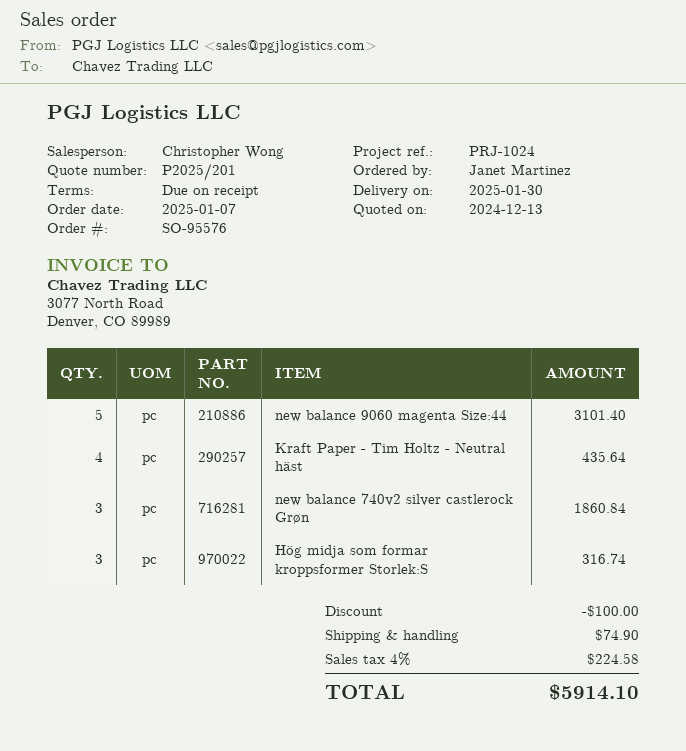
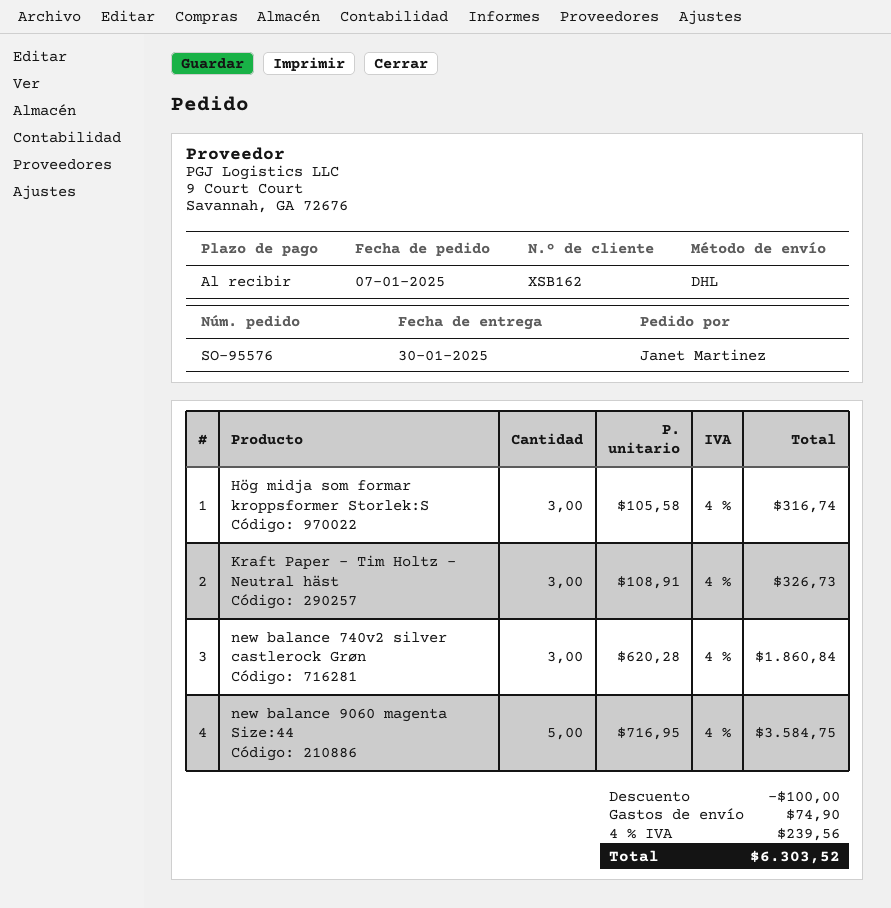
new balance 9060 magenta Size:44: 5 for 3101.40 -> 5 for 3584.75
Kraft Paper - Tim Holtz - Neutral häst: 4 for 435.64 -> 3 for 326.73
tax: 4% = 224.58 -> 4% = 239.56
total: 5914.10 -> 6303.52

